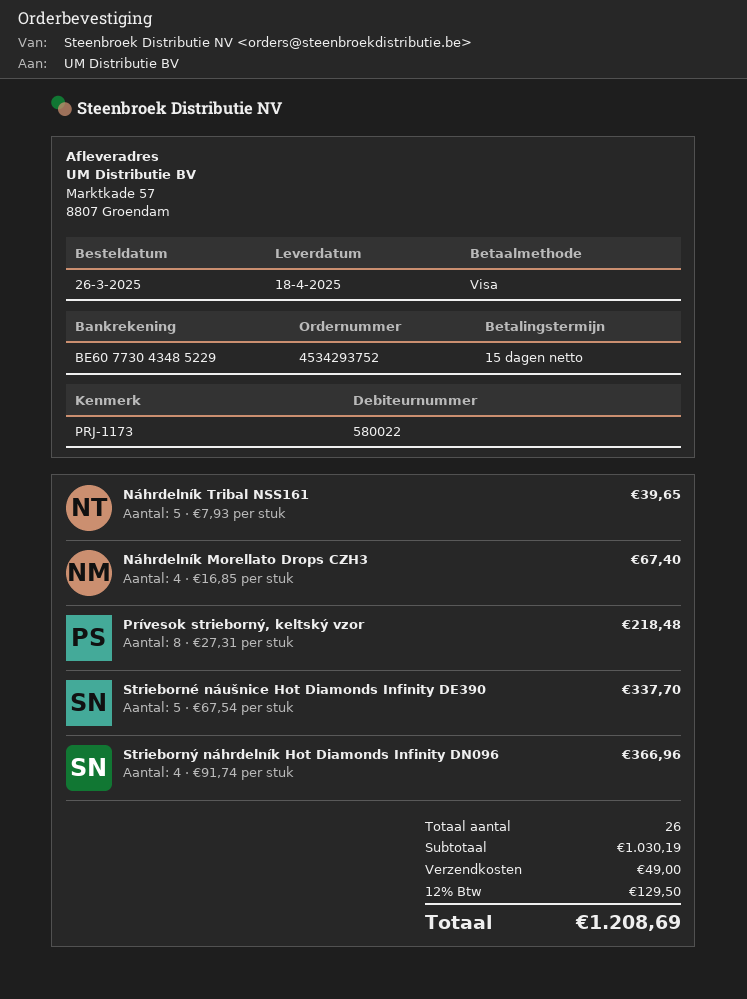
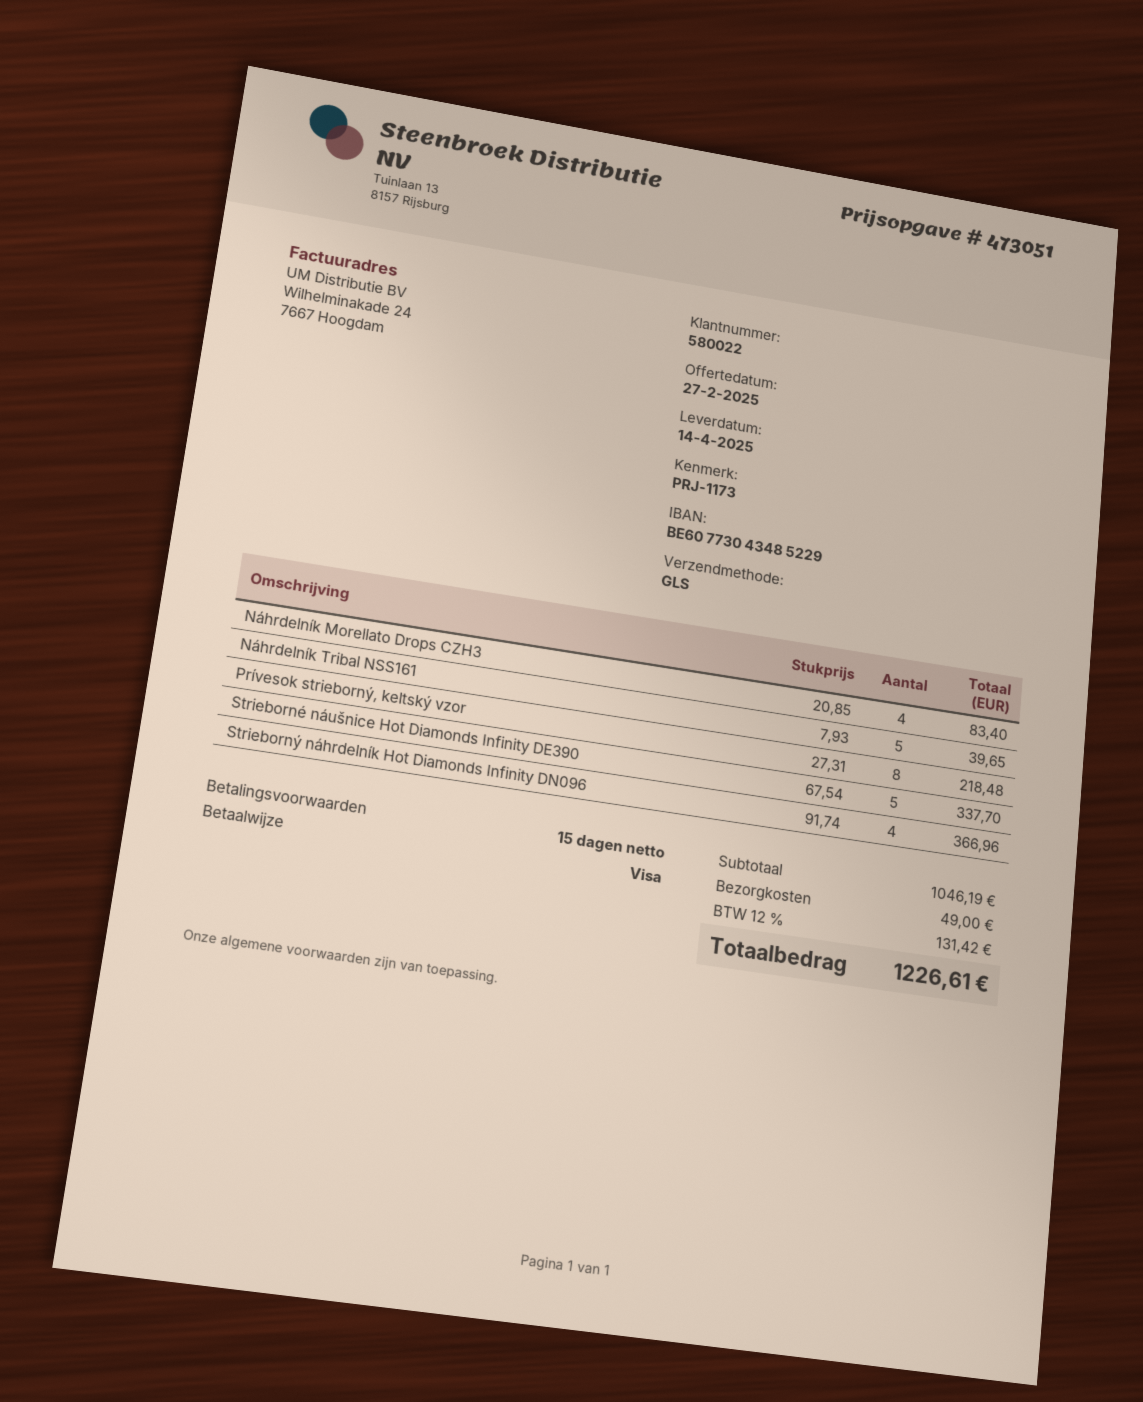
delivery date: 2025-04-18 -> 2025-04-14
Náhrdelník Morellato Drops CZH3: 4 x 16.85 = 67.40 -> 4 x 20.85 = 83.40
subtotal: 1030.19 -> 1046.19
tax: 12% = 129.50 -> 12% = 131.42
total: 1208.69 -> 1226.61

